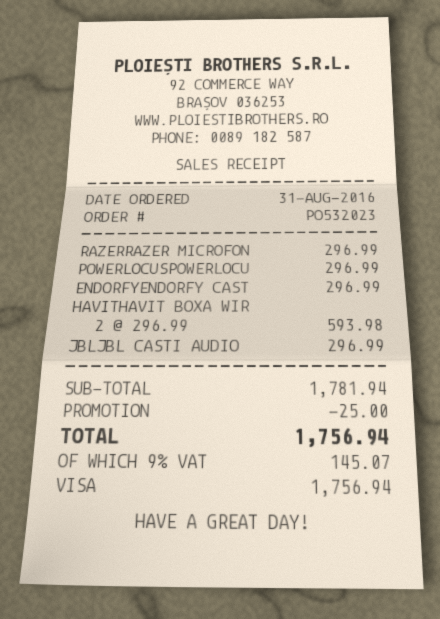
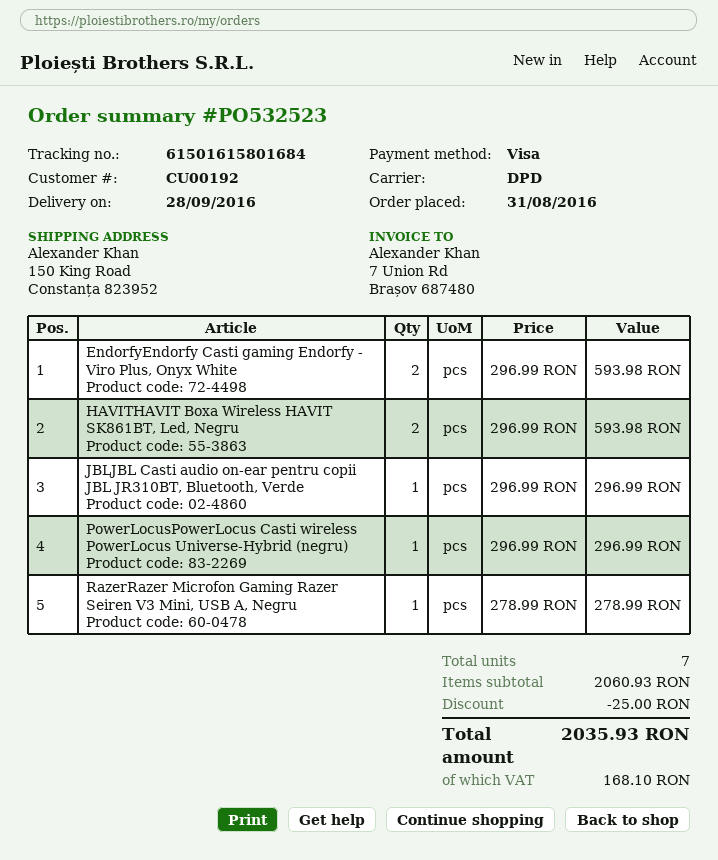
order number: PO532023 -> PO532523
RAZERRAZER MICROFON: 1 x 296.99 = 296.99 -> 1 x 278.99 = 278.99
ENDORFYENDORFY CAST: 1 x 296.99 = 296.99 -> 2 x 296.99 = 593.98
subtotal: 1781.94 -> 2060.93
tax: 145.07 -> 168.10
total: 1756.94 -> 2035.93

